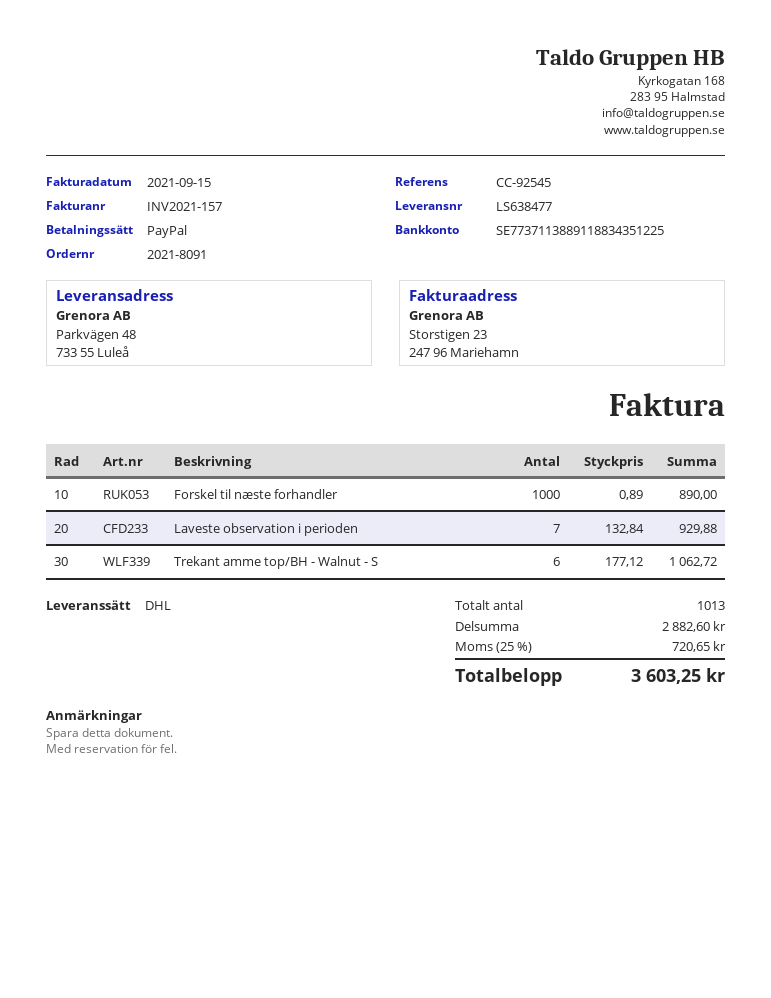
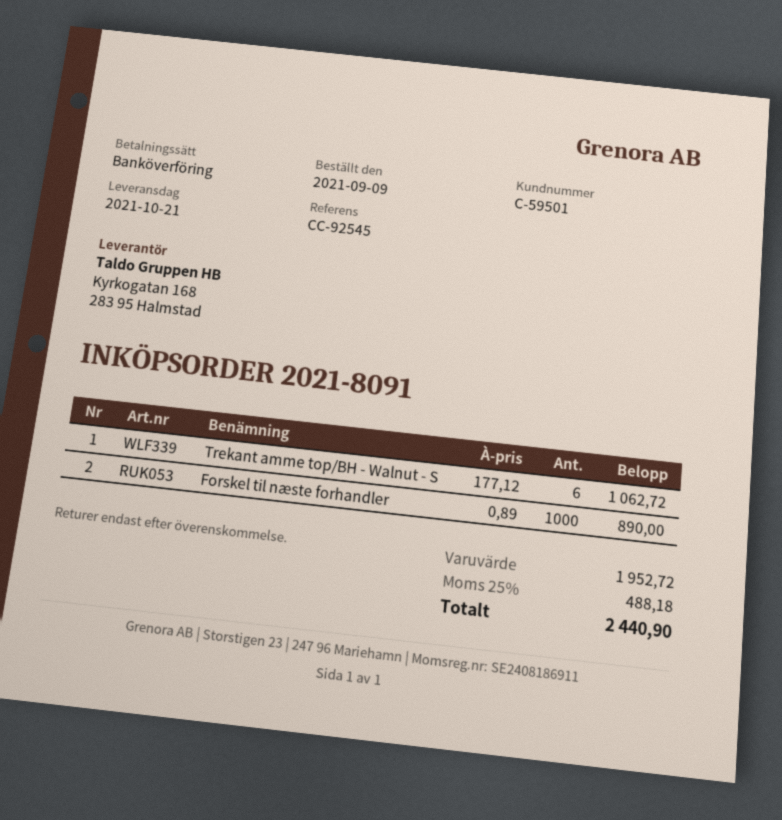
payment method: PayPal -> bank transfer
Laveste observation i perioden: 7 x 132.84 = 929.88 -> none
subtotal: 2882.60 -> 1952.72
tax: 25% = 720.65 -> 25% = 488.18
total: 3603.25 -> 2440.90

